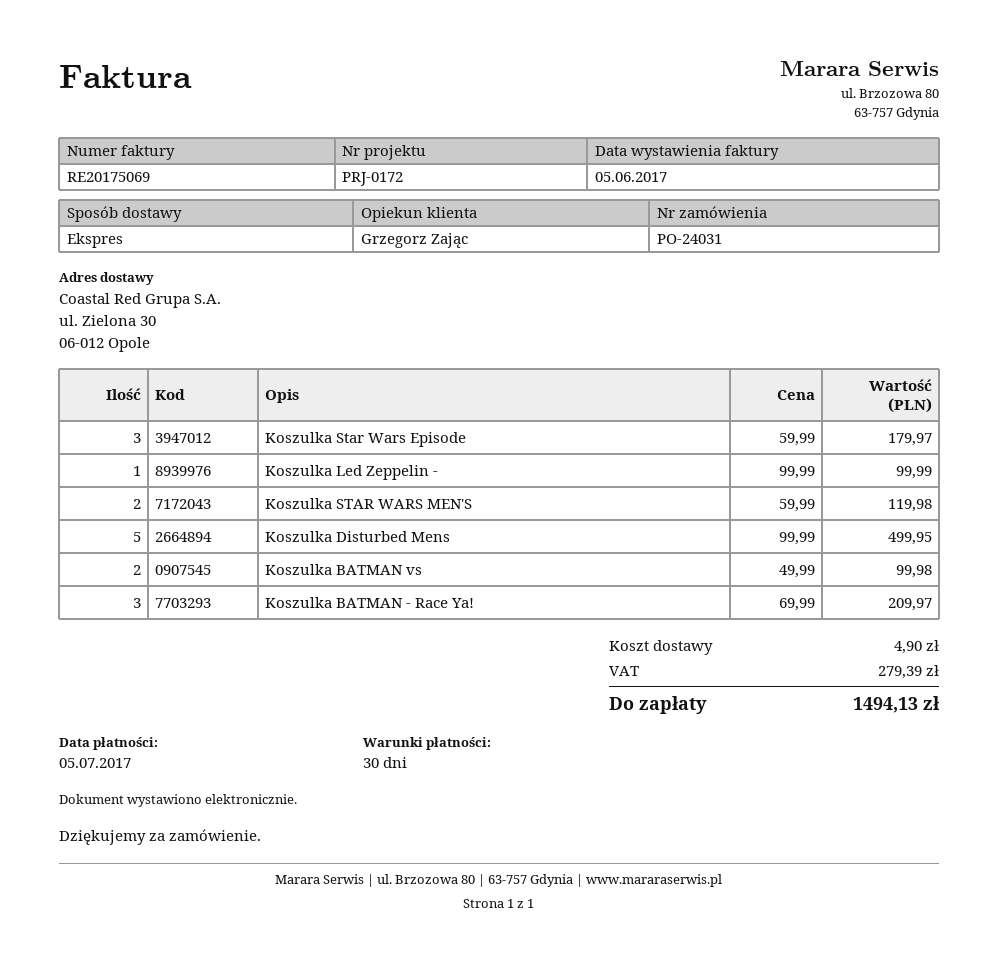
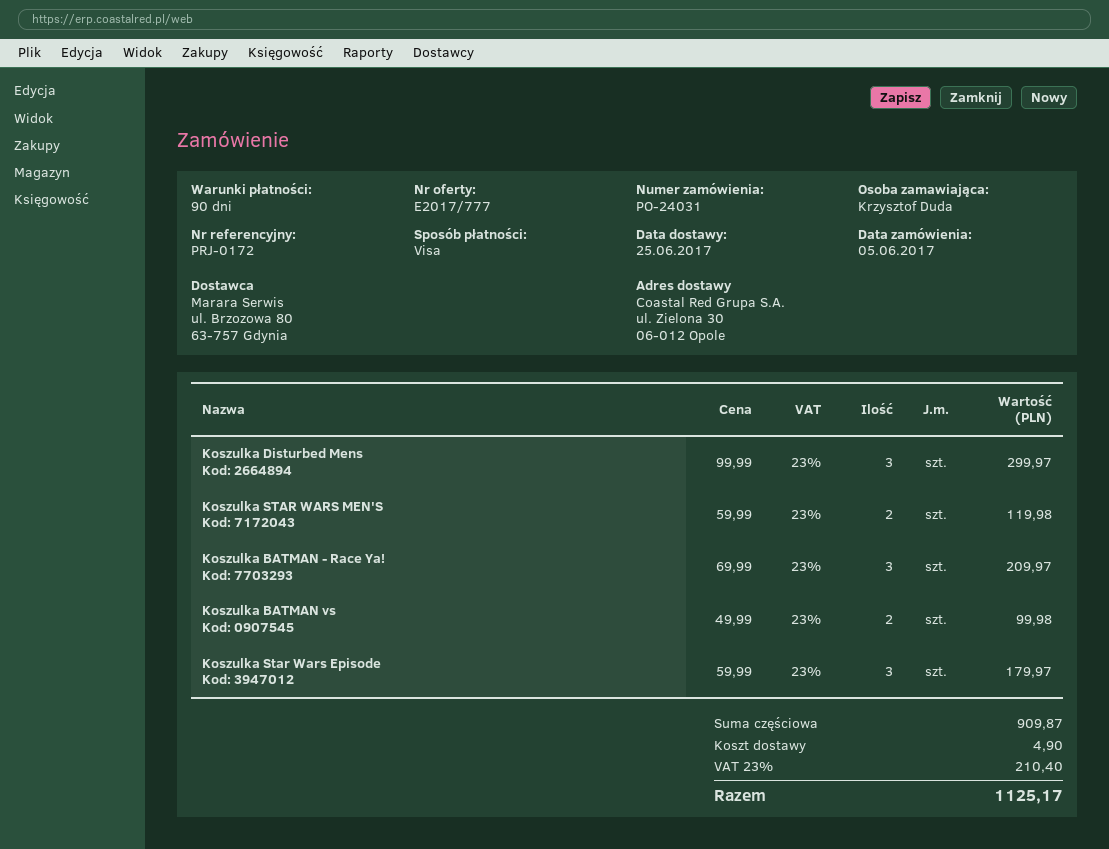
payment terms: 30 days -> 90 days
Koszulka Led Zeppelin -: 1 x 99.99 = 99.99 -> none
Koszulka Disturbed Mens: 5 x 99.99 = 499.95 -> 3 x 99.99 = 299.97
tax: 279.39 -> 210.40
total: 1494.13 -> 1125.17

